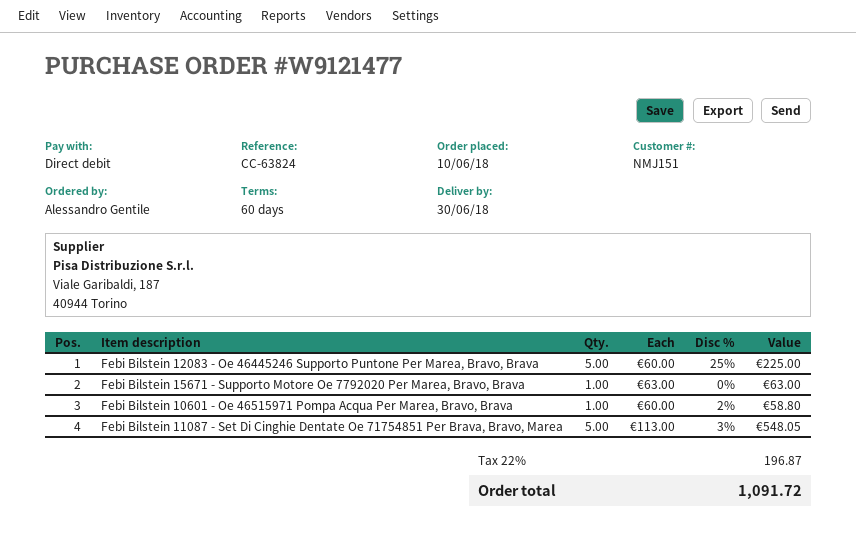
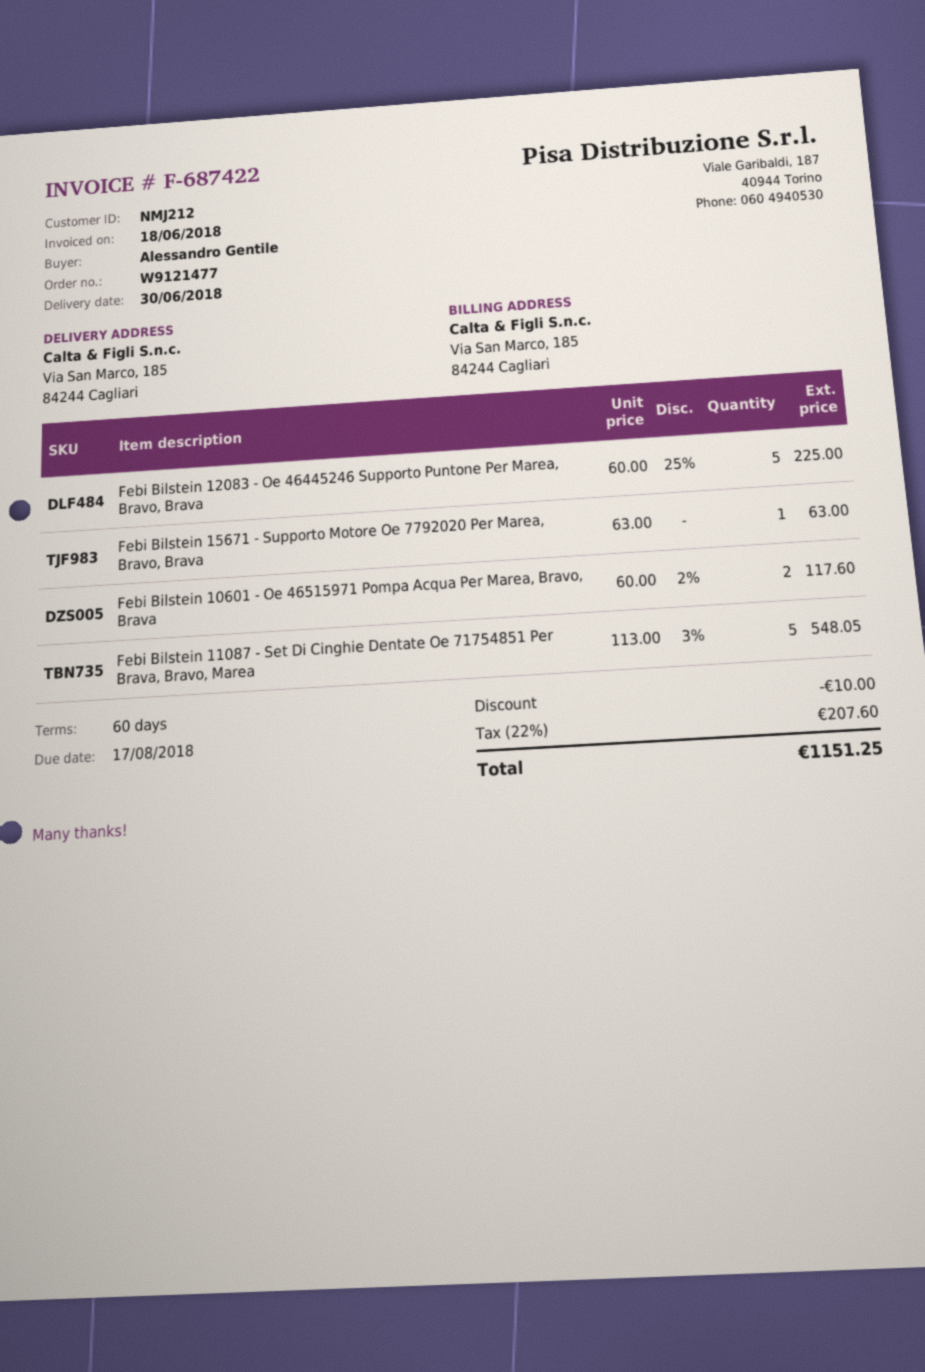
customer number: NMJ151 -> NMJ212
Febi Bilstein 10601 - Oe 46515971 Pompa Acqua Per Marea, Bravo, Brava: 1 x 60.00 - 2% = 58.80 -> 2 x 60.00 - 2% = 117.60
discount: none -> 10.00
tax: 22% = 196.87 -> 22% = 207.60
total: 1091.72 -> 1151.25

